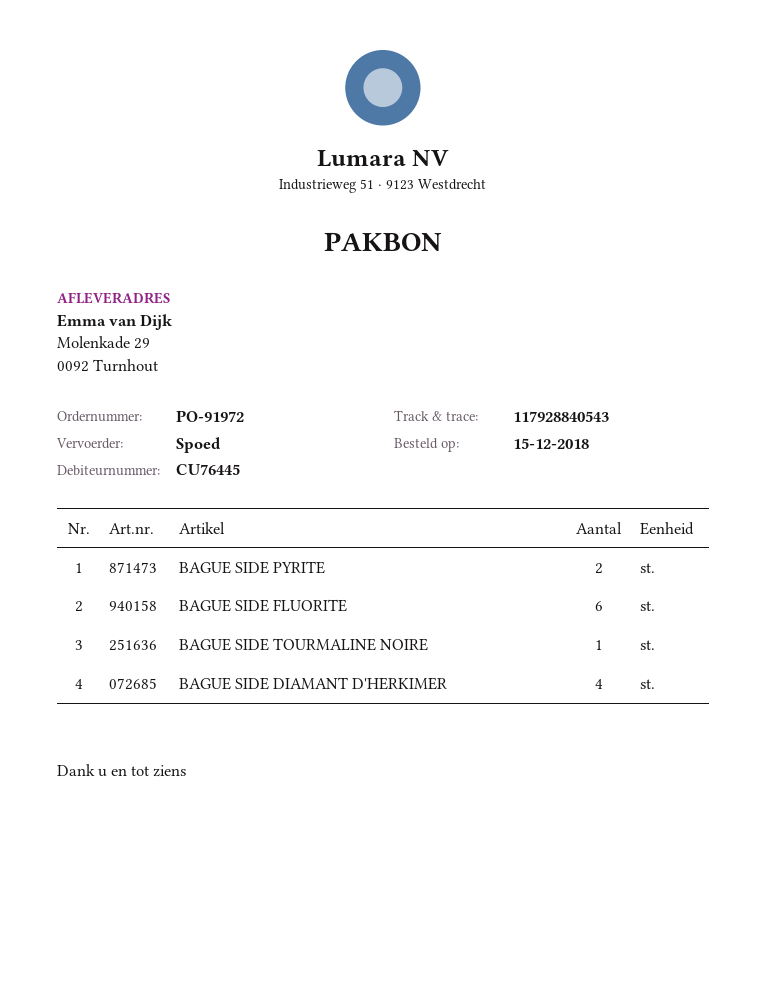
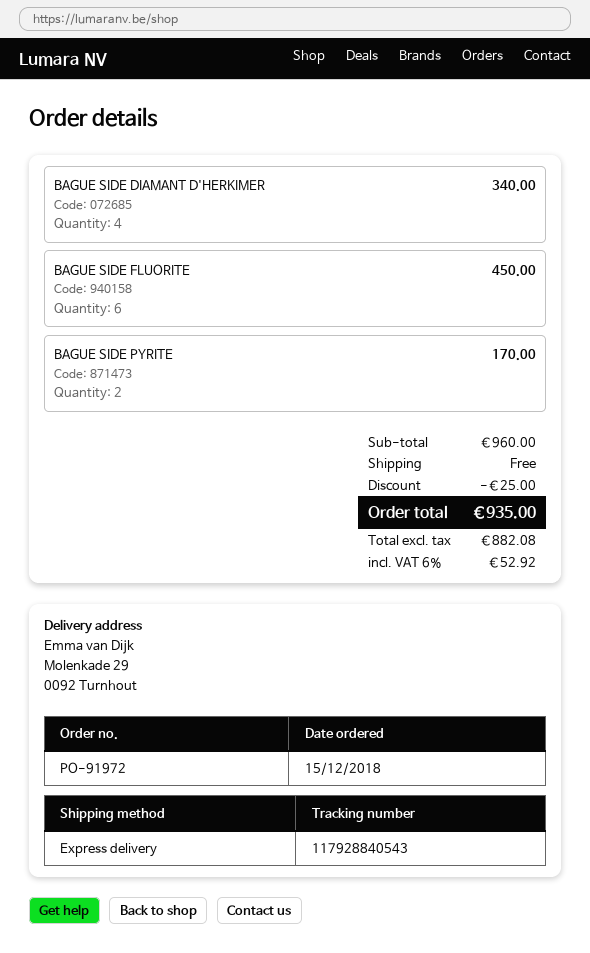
BAGUE SIDE TOURMALINE NOIRE: 1 -> none

